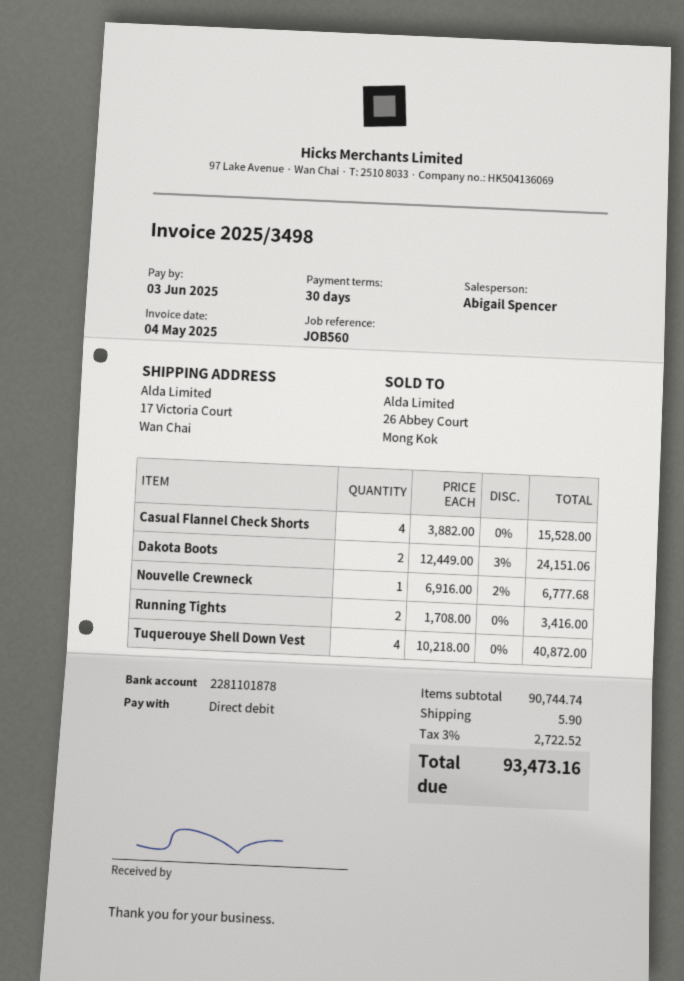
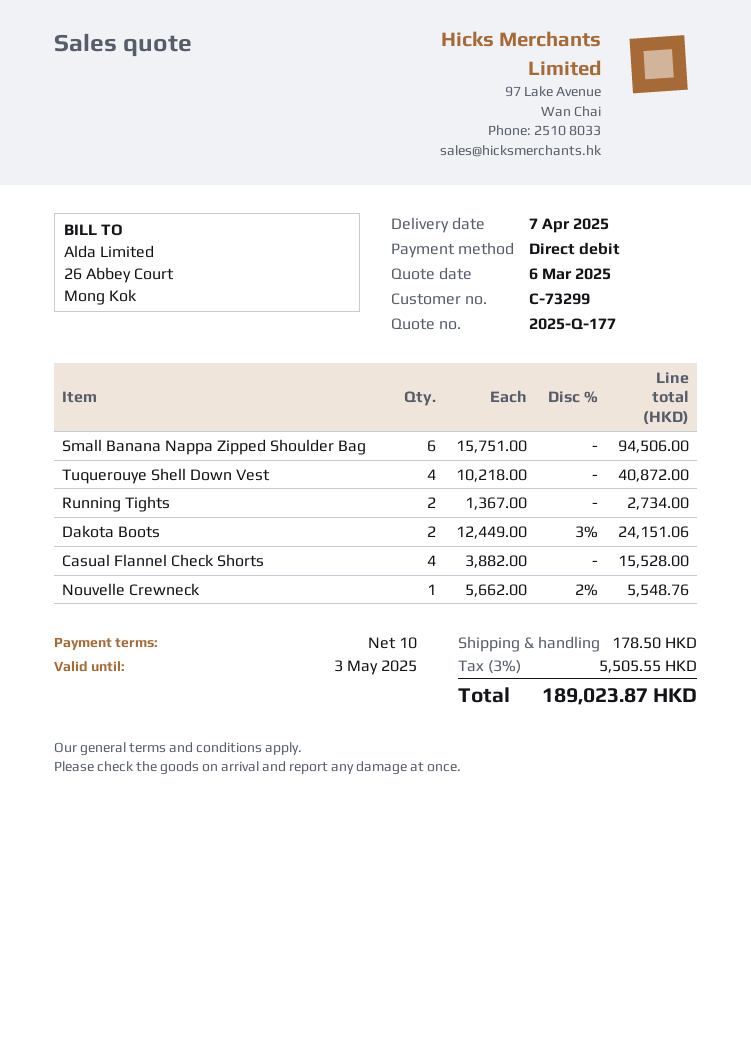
payment terms: 30 days -> 10 days
Nouvelle Crewneck: 1 x 6916.00 - 2% = 6777.68 -> 1 x 5662.00 - 2% = 5548.76
Running Tights: 2 x 1708.00 = 3416.00 -> 2 x 1367.00 = 2734.00
Small Banana Nappa Zipped Shoulder Bag: none -> 6 x 15751.00 = 94506.00
shipping: 5.90 -> 178.50
tax: 3% = 2722.52 -> 3% = 5505.55
total: 93473.16 -> 189023.87

